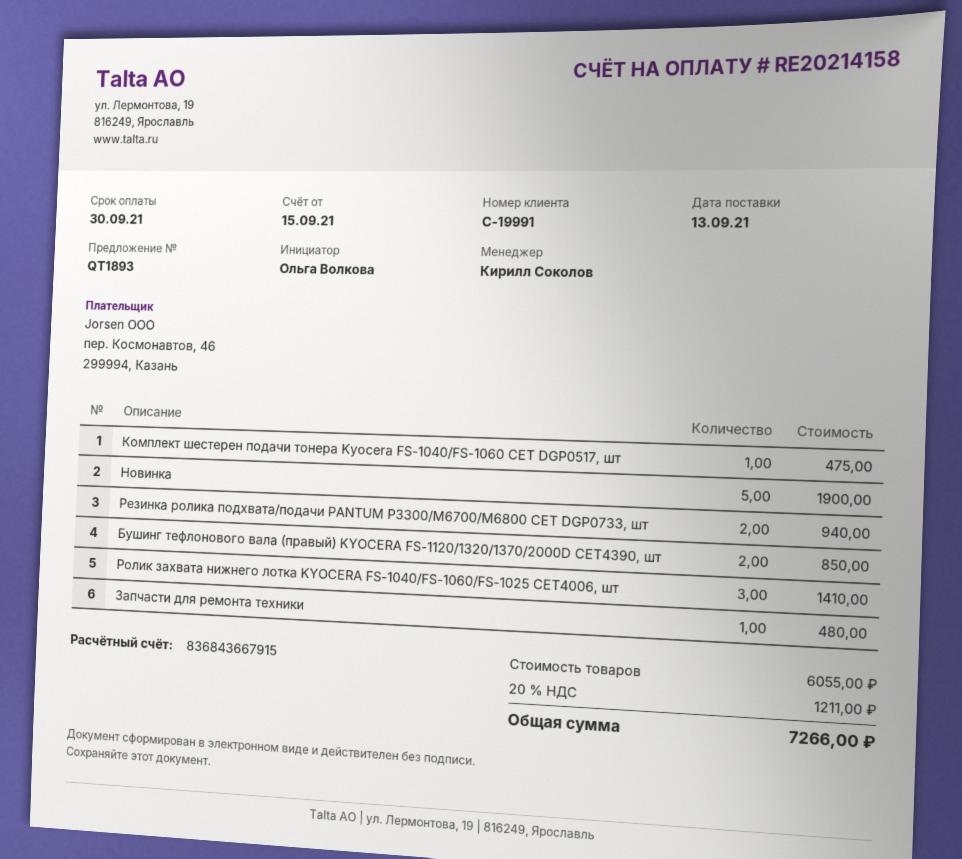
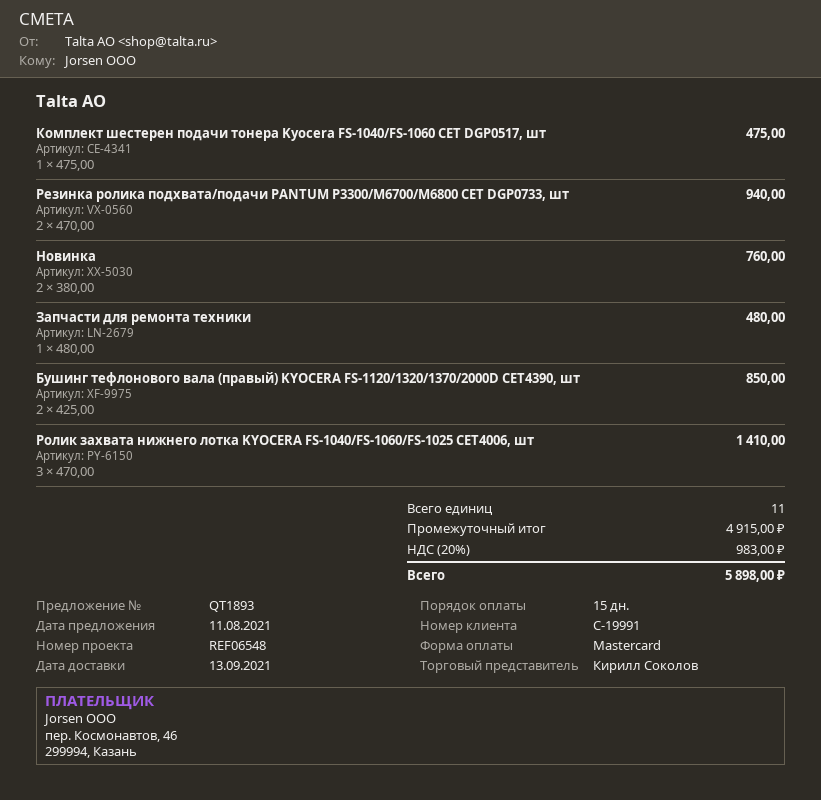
Новинка: 5 for 1900.00 -> 2 for 760.00
subtotal: 6055.00 -> 4915.00
tax: 20% = 1211.00 -> 20% = 983.00
total: 7266.00 -> 5898.00

